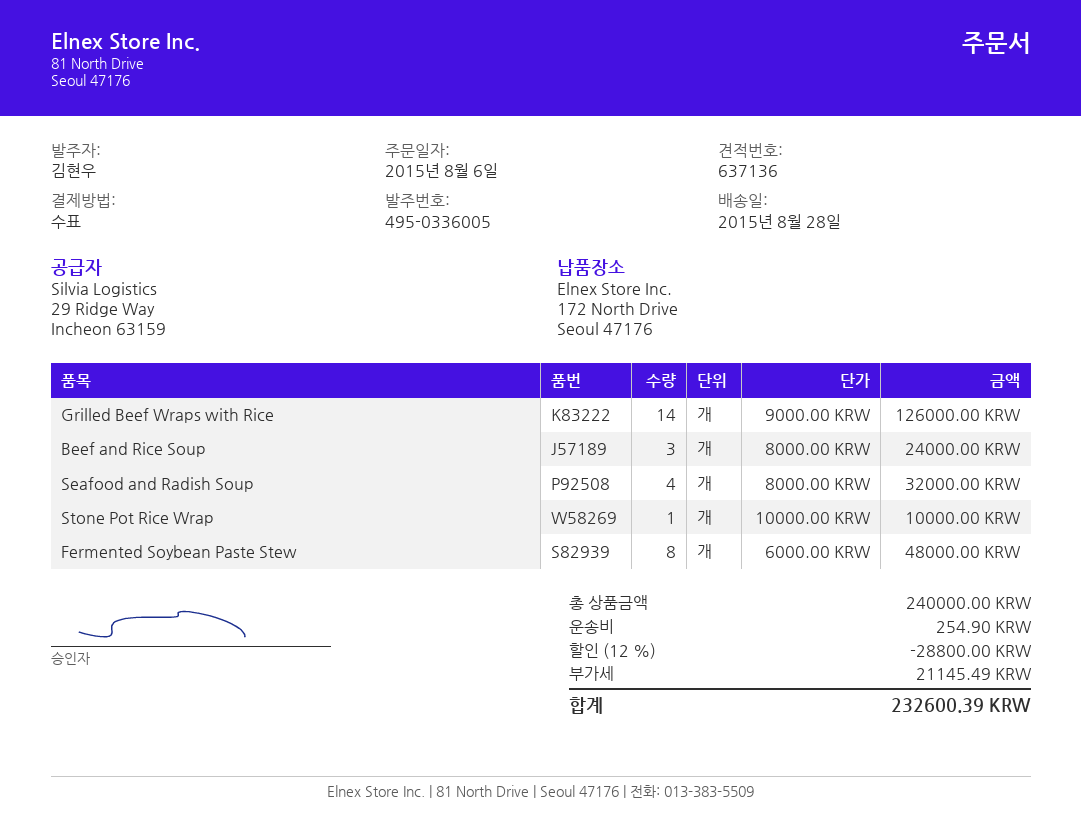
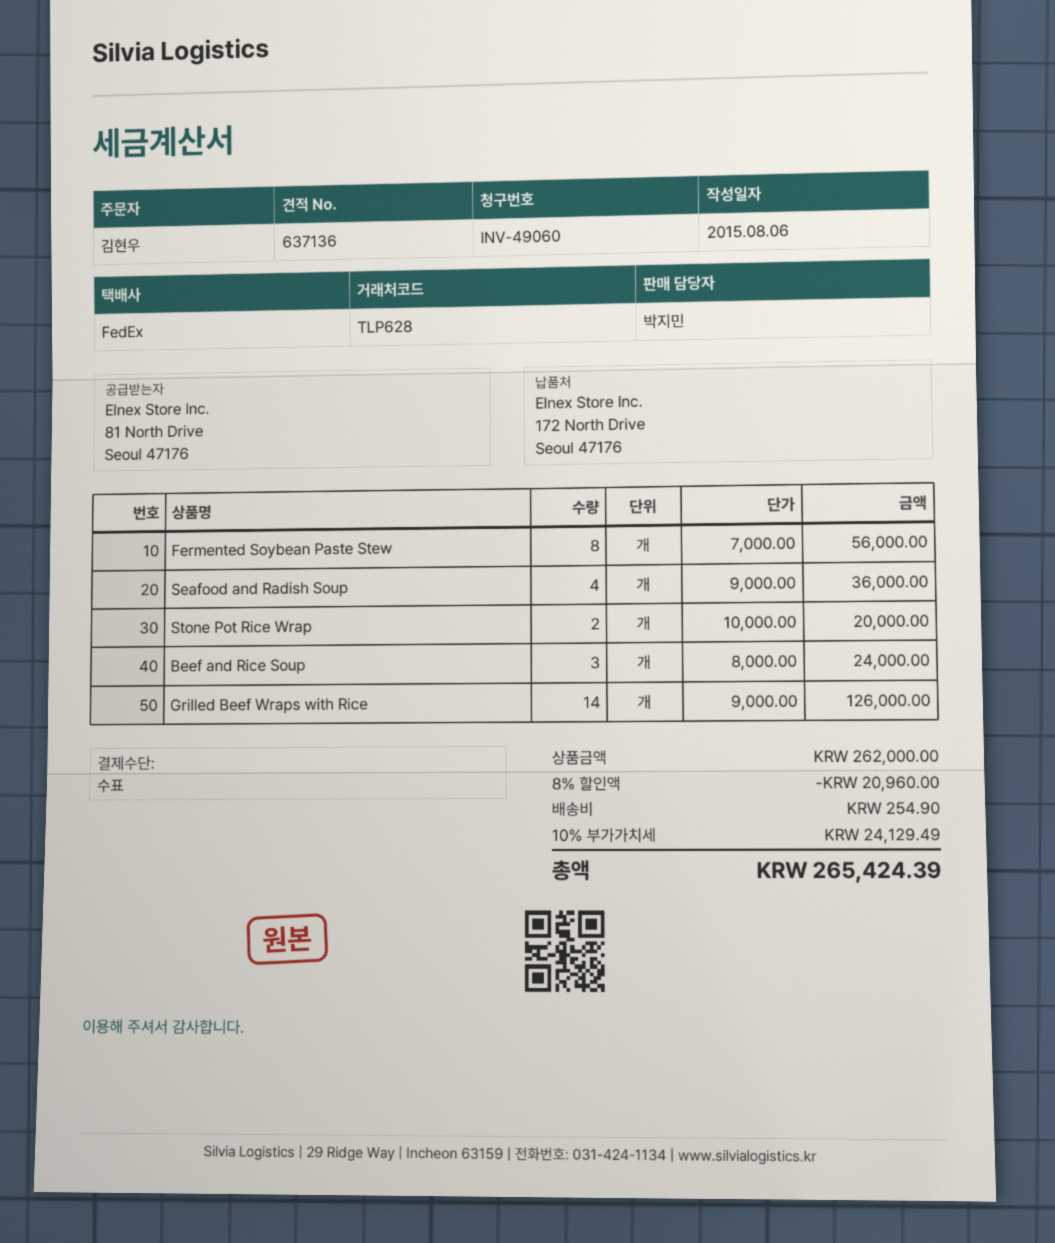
Seafood and Radish Soup: 4 x 8000.00 = 32000.00 -> 4 x 9000.00 = 36000.00
Stone Pot Rice Wrap: 1 x 10000.00 = 10000.00 -> 2 x 10000.00 = 20000.00
Fermented Soybean Paste Stew: 8 x 6000.00 = 48000.00 -> 8 x 7000.00 = 56000.00
subtotal: 240000.00 -> 262000.00
discount: 12% = 28800.00 -> 8% = 20960.00
tax: 21145.49 -> 24129.49
total: 232600.39 -> 265424.39

